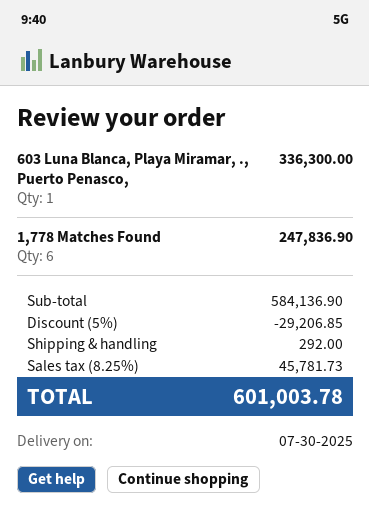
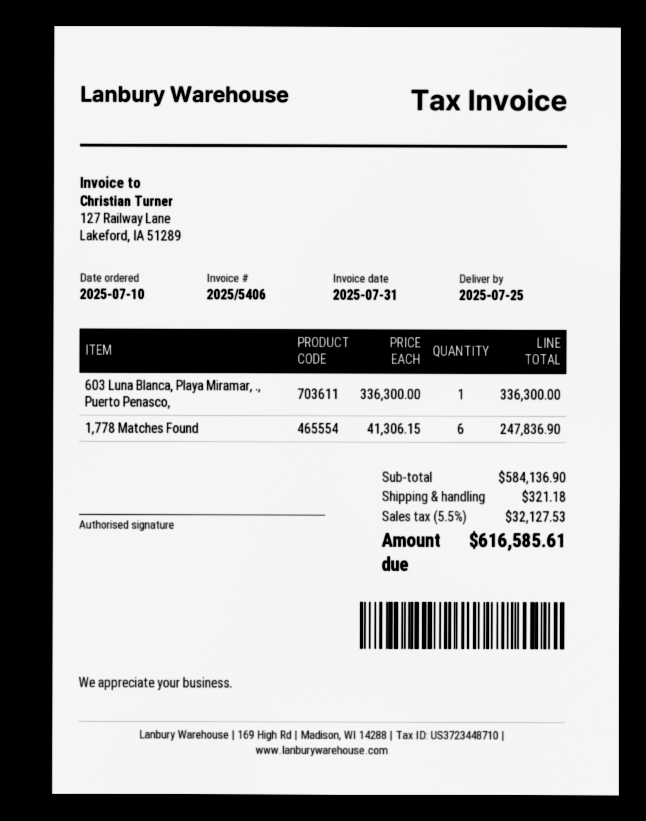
delivery date: 2025-07-30 -> 2025-07-25
discount: 5% = 29206.85 -> none
shipping: 292.00 -> 321.18
tax: 8.25% = 45781.73 -> 5.5% = 32127.53
total: 601003.78 -> 616585.61

